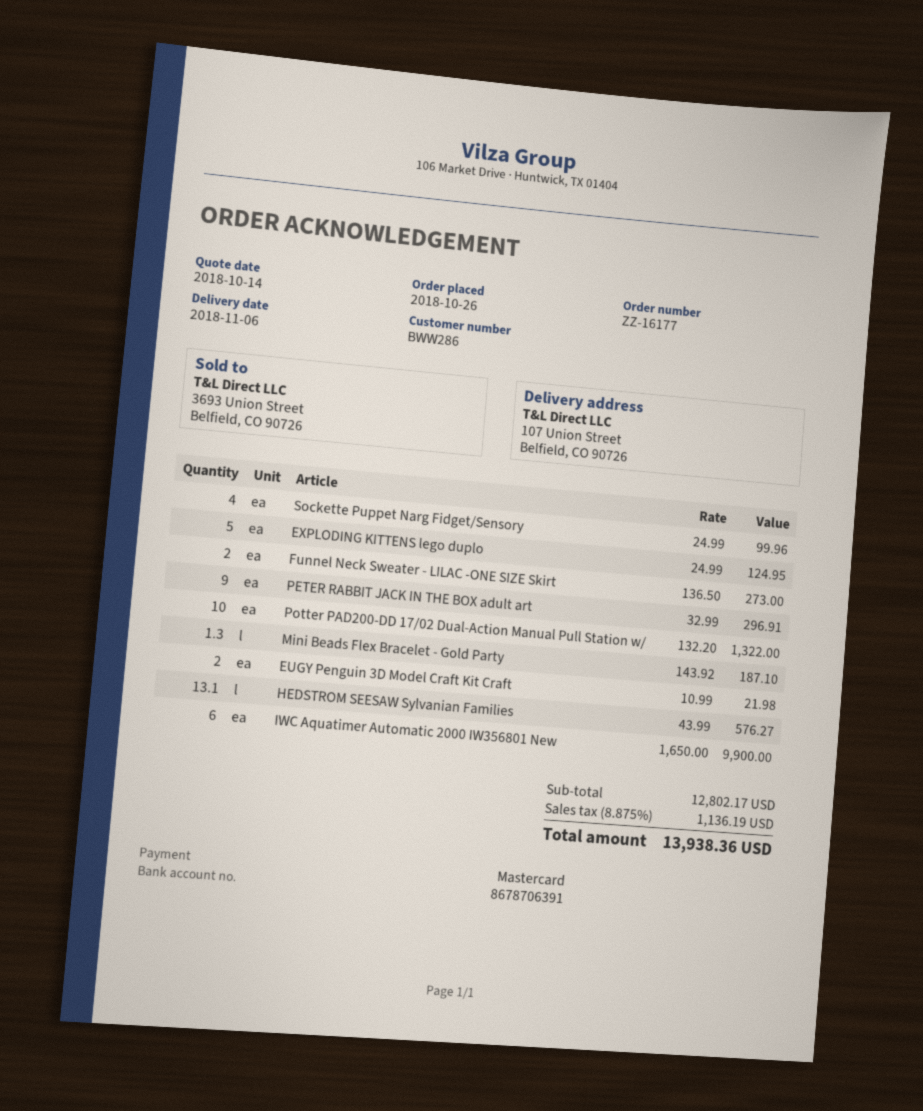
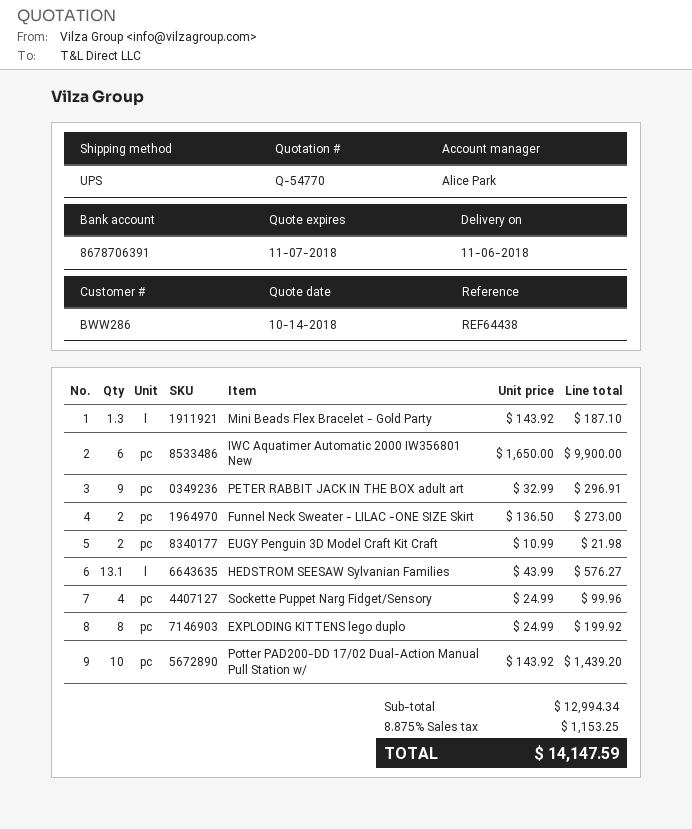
EXPLODING KITTENS lego duplo: 5 x 24.99 = 124.95 -> 8 x 24.99 = 199.92
Potter PAD200-DD 17/02 Dual-Action Manual Pull Station w/: 10 x 132.20 = 1322.00 -> 10 x 143.92 = 1439.20
subtotal: 12802.17 -> 12994.34
tax: 8.875% = 1136.19 -> 8.875% = 1153.25
total: 13938.36 -> 14147.59

